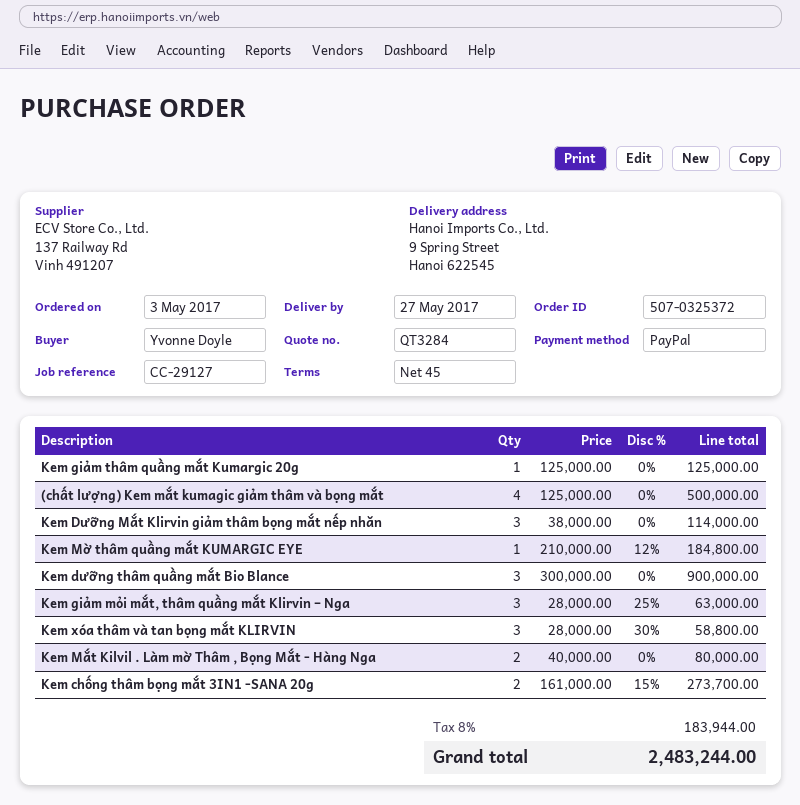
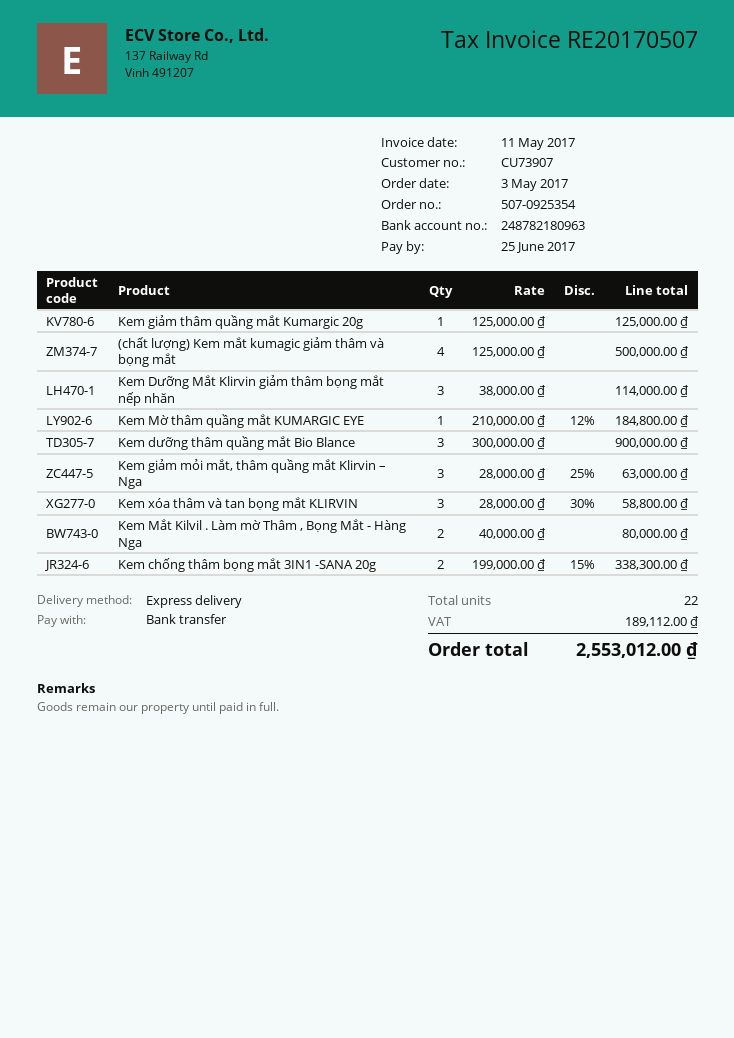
order number: 507-0325372 -> 507-0925354
payment method: PayPal -> bank transfer
Kem chống thâm bọng mắt 3IN1 -SANA 20g: 2 x 161000.00 - 15% = 273700.00 -> 2 x 199000.00 - 15% = 338300.00
tax: 183944.00 -> 189112.00
total: 2483244.00 -> 2553012.00

